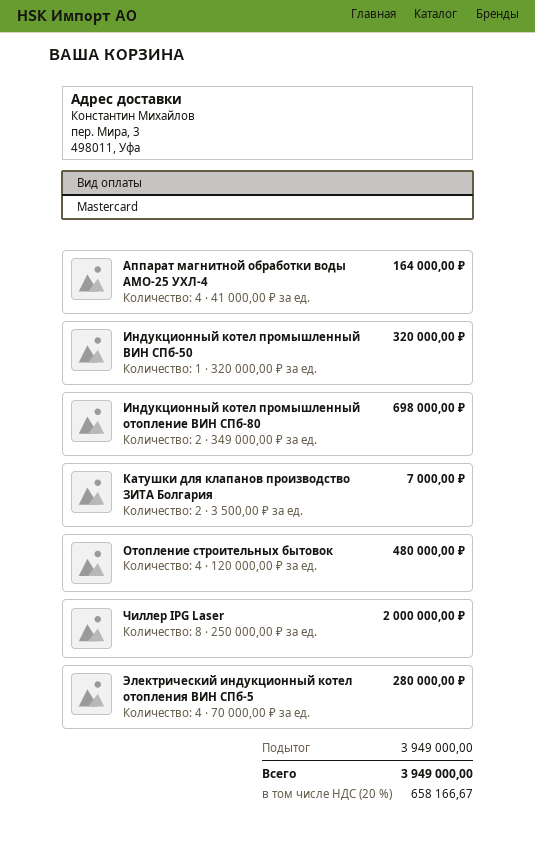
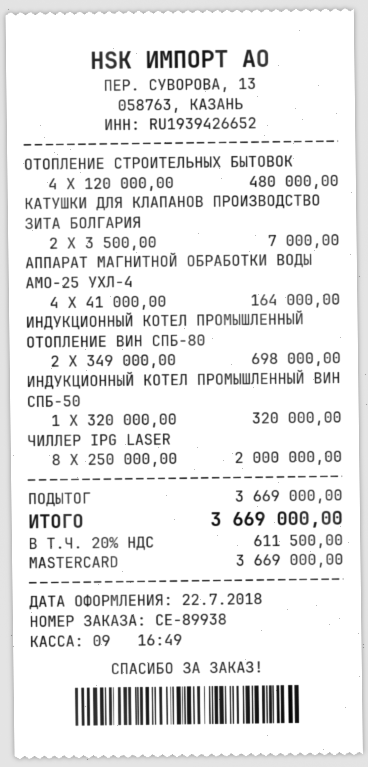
Электрический индукционный котел отопления ВИН СПб-5: 4 x 70000.00 = 280000.00 -> none
subtotal: 3949000.00 -> 3669000.00
tax: 20% = 658166.67 -> 20% = 611500.00
total: 3949000.00 -> 3669000.00

